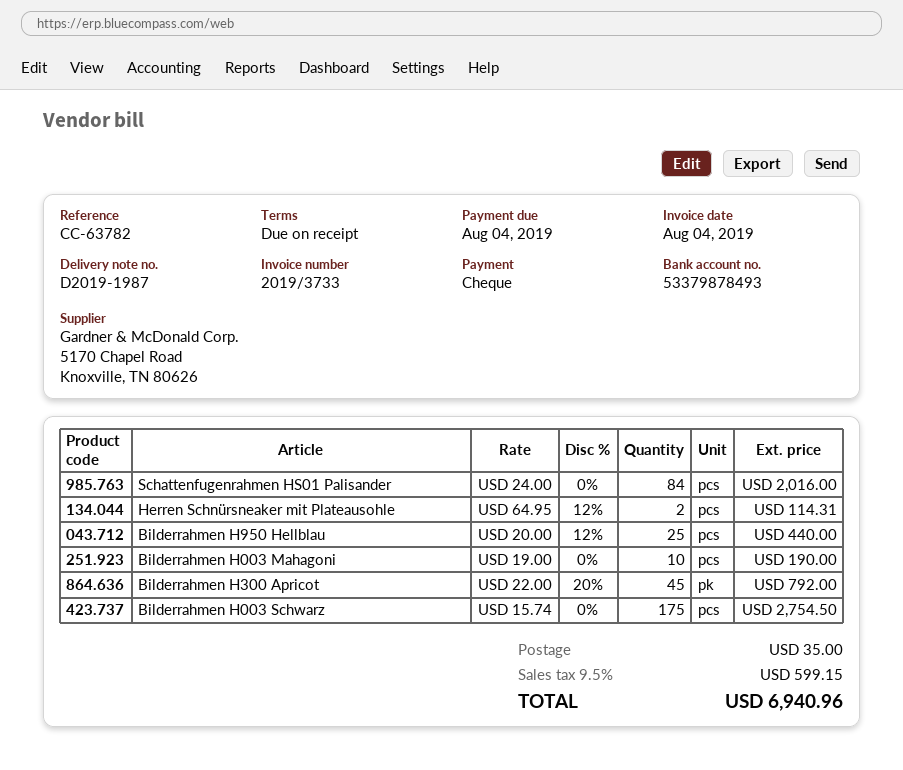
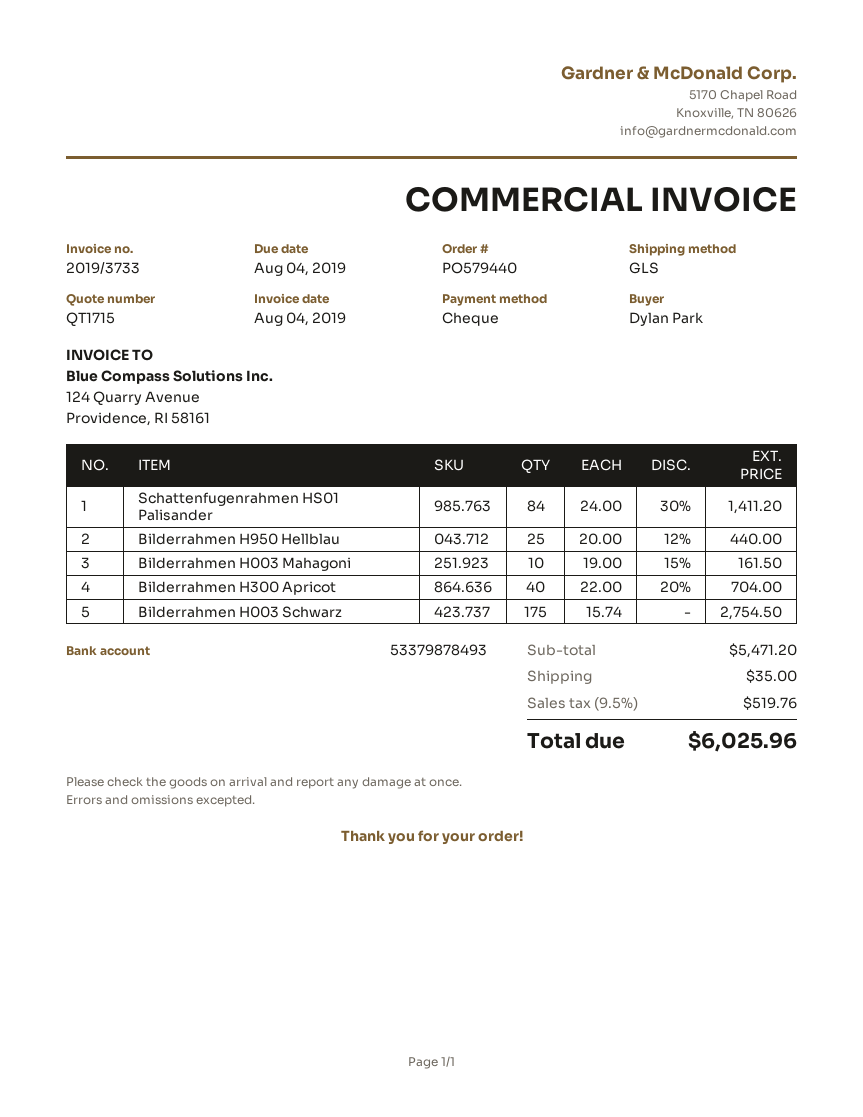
Schattenfugenrahmen HS01 Palisander: 84 x 24.00 = 2016.00 -> 84 x 24.00 - 30% = 1411.20
Herren Schnürsneaker mit Plateausohle: 2 x 64.95 - 12% = 114.31 -> none
Bilderrahmen H003 Mahagoni: 10 x 19.00 = 190.00 -> 10 x 19.00 - 15% = 161.50
Bilderrahmen H300 Apricot: 45 x 22.00 - 20% = 792.00 -> 40 x 22.00 - 20% = 704.00
tax: 9.5% = 599.15 -> 9.5% = 519.76
total: 6940.96 -> 6025.96

